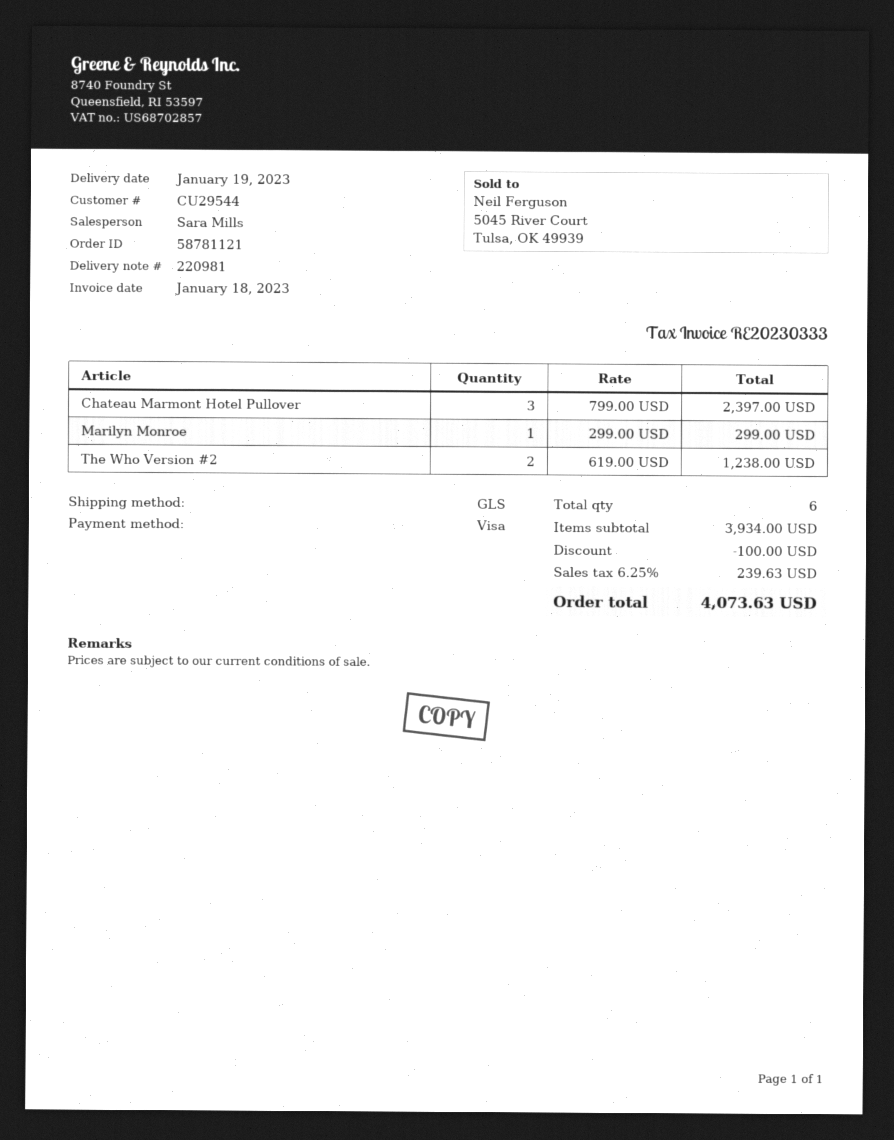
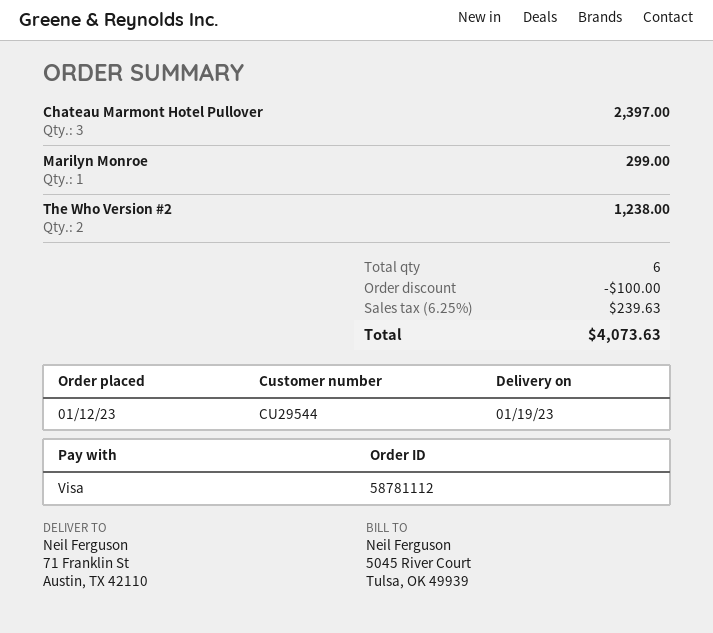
order number: 58781121 -> 58781112

